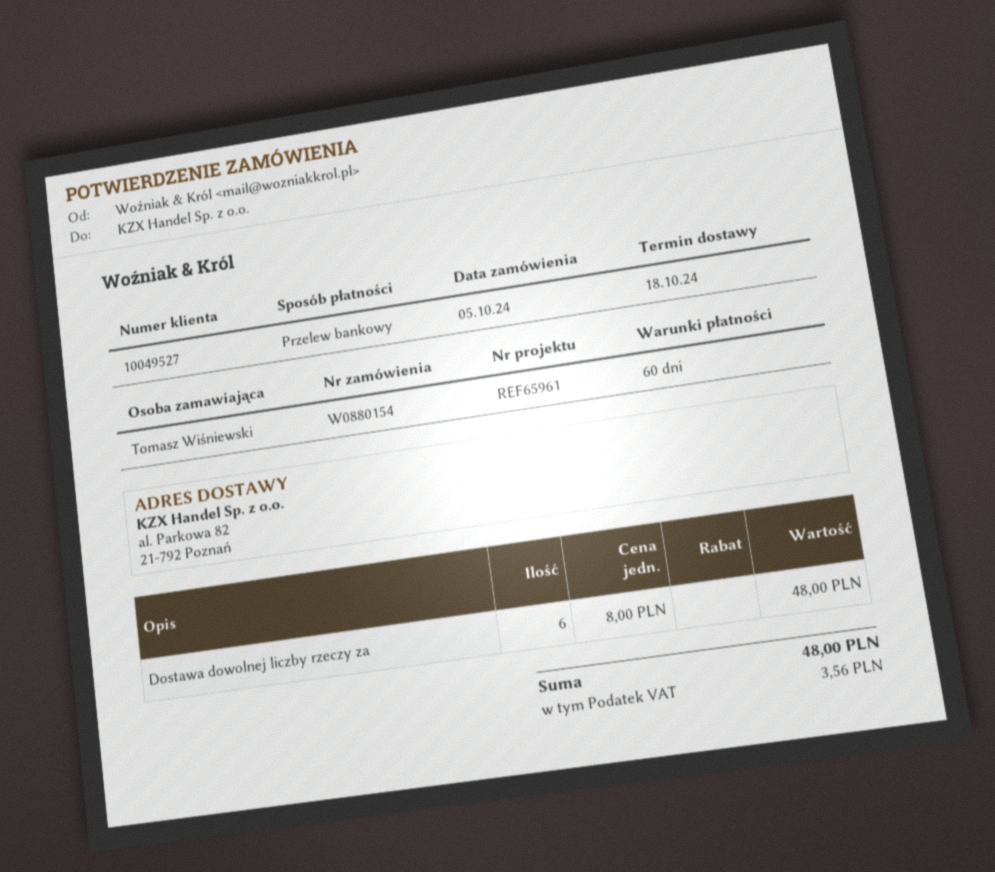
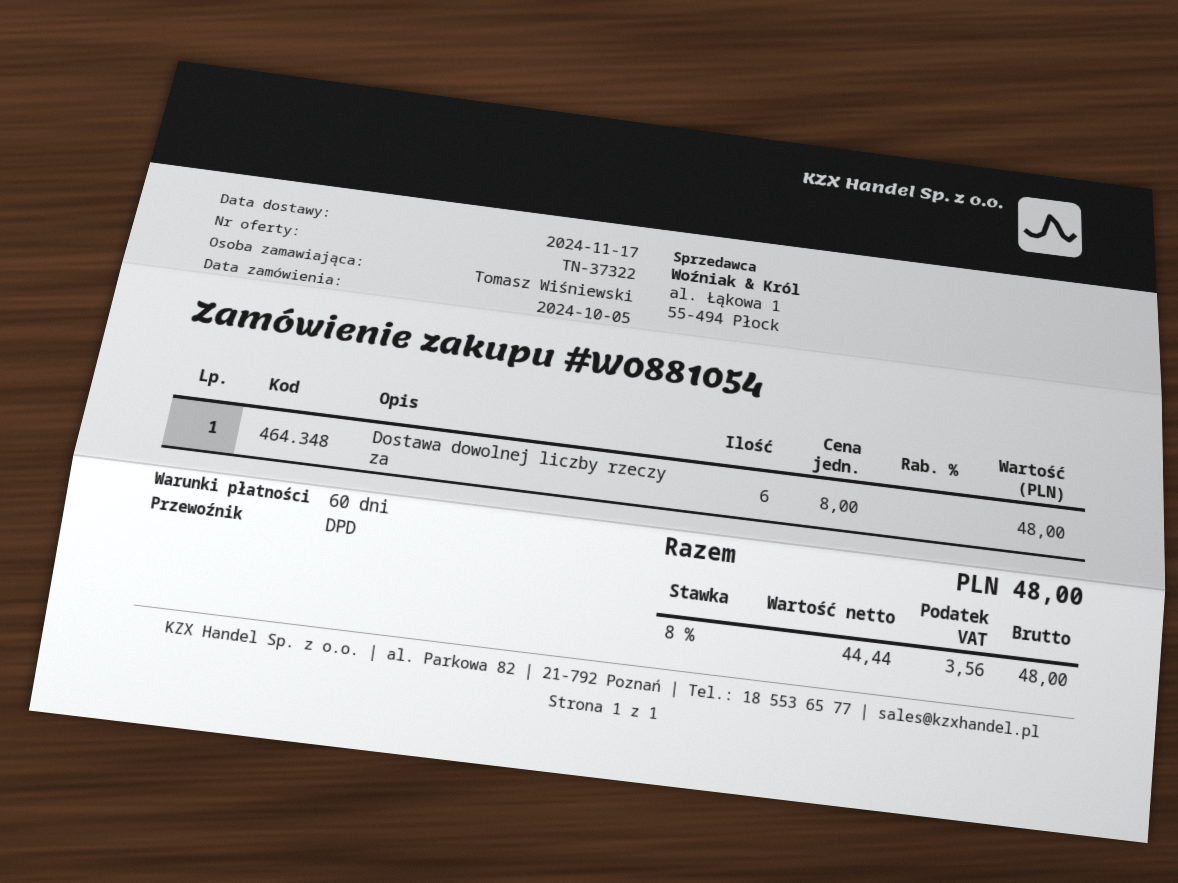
order number: W0880154 -> W0881054
delivery date: 2024-10-18 -> 2024-11-17

